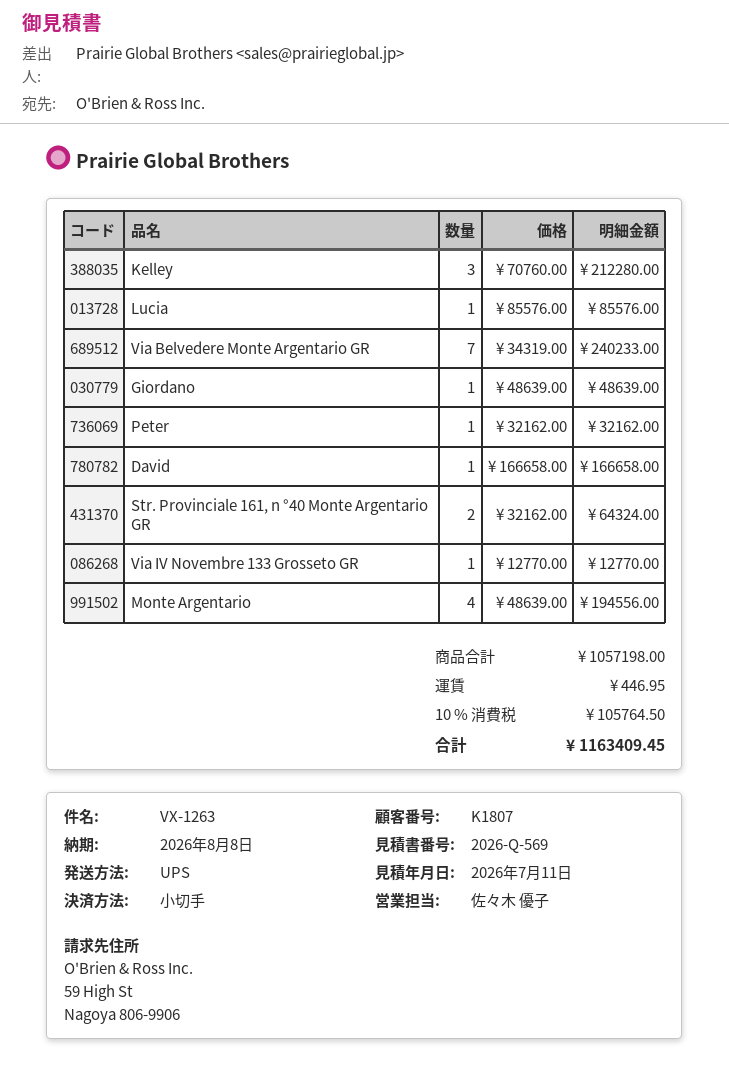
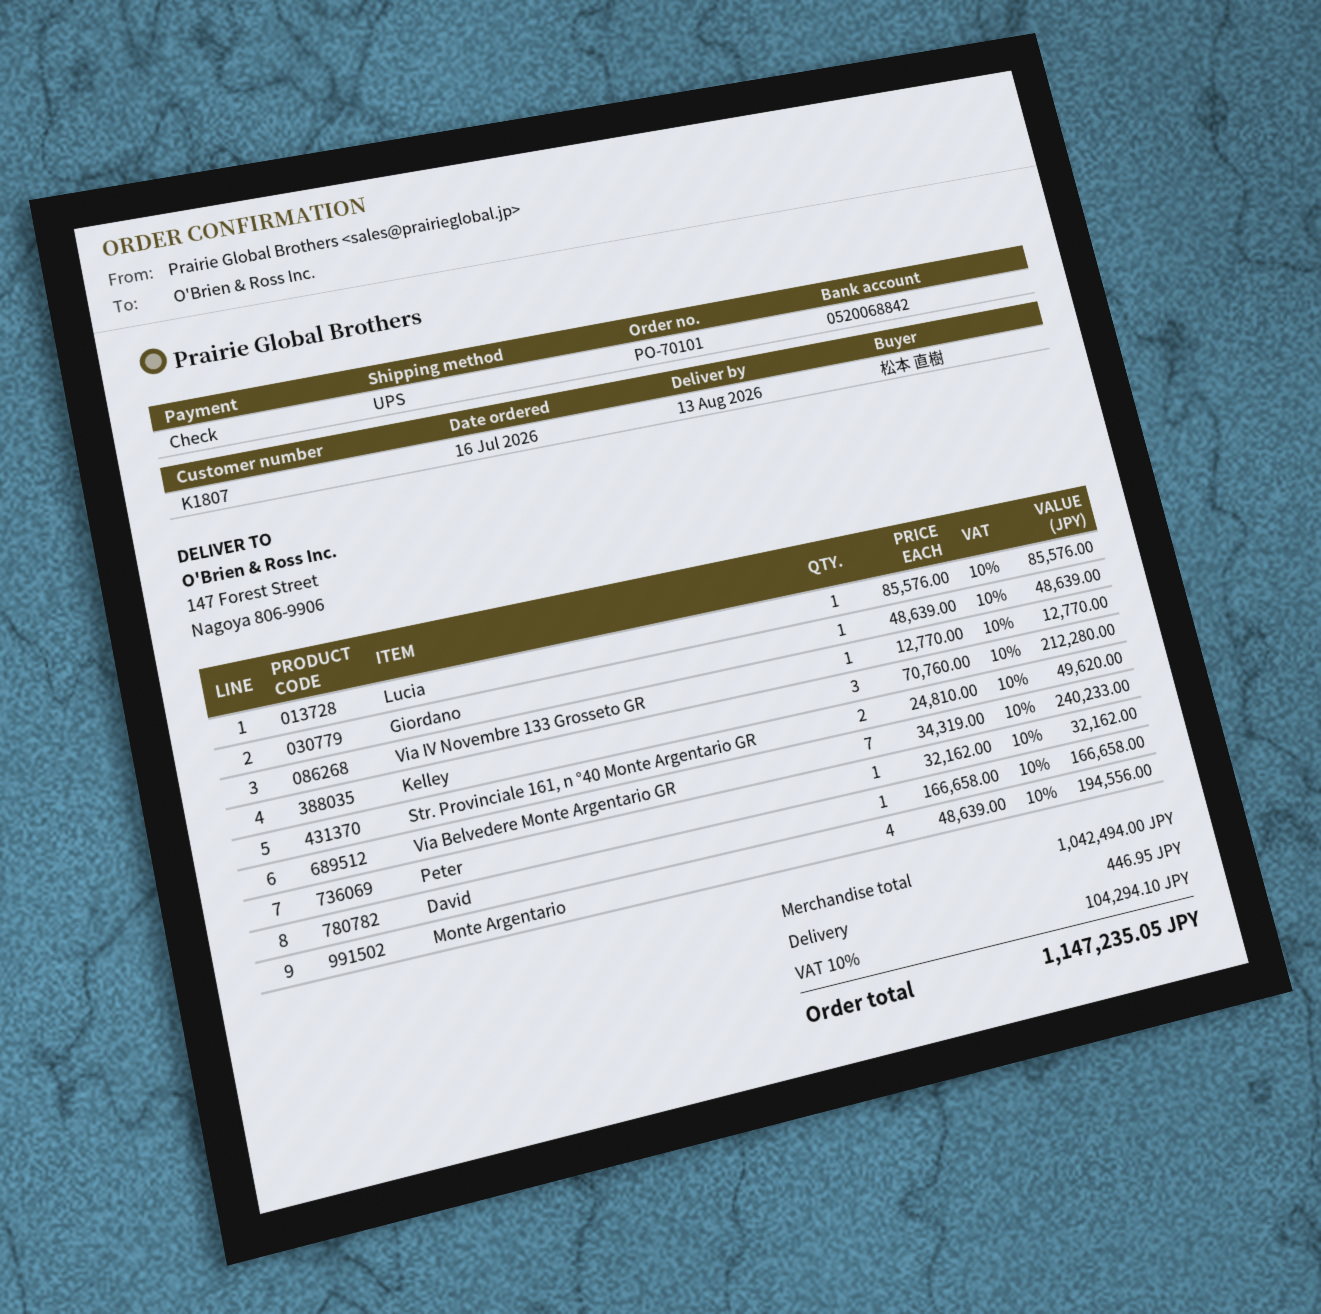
delivery date: 2026-08-08 -> 2026-08-13
Str. Provinciale 161, n °40 Monte Argentario GR: 2 x 32162.00 = 64324.00 -> 2 x 24810.00 = 49620.00
subtotal: 1057198.00 -> 1042494.00
tax: 10% = 105764.50 -> 10% = 104294.10
total: 1163409.45 -> 1147235.05

